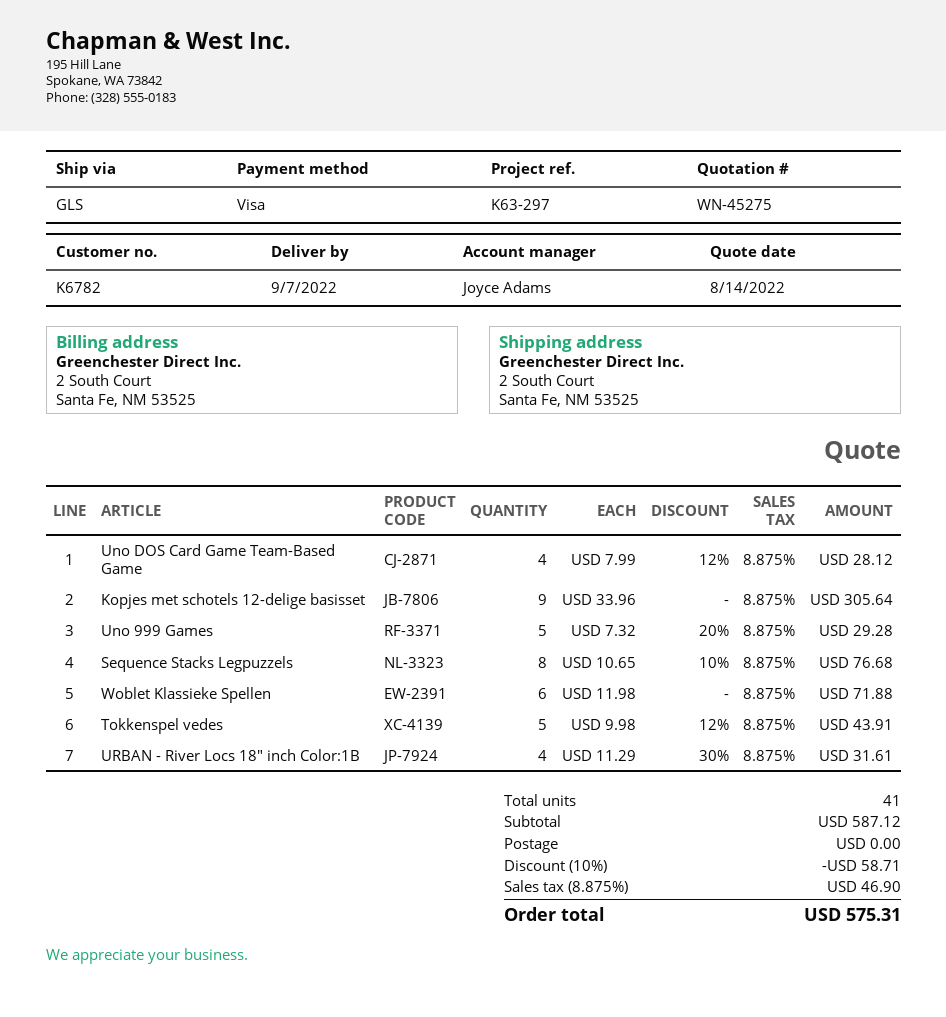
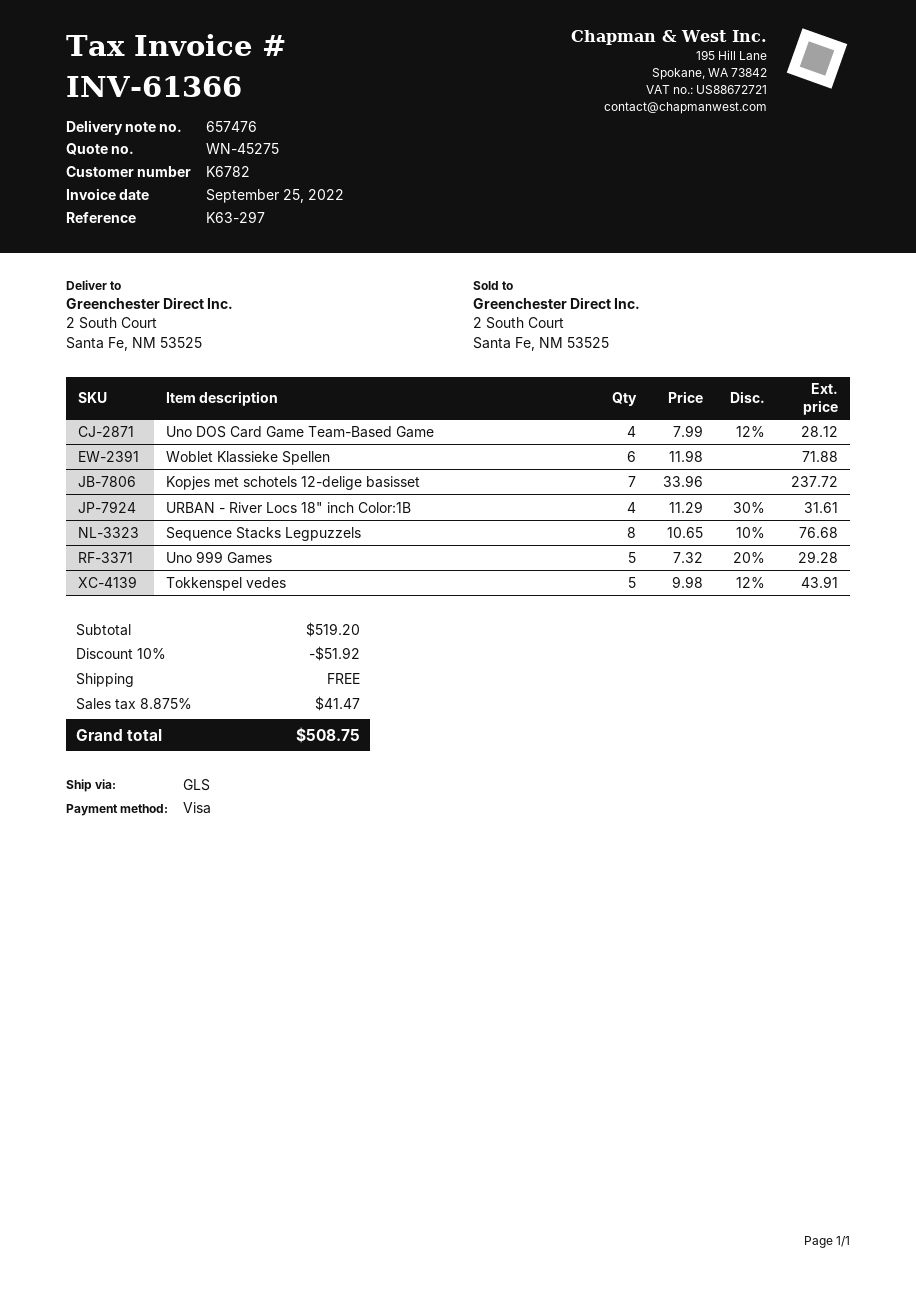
Kopjes met schotels 12-delige basisset: 9 x 33.96 = 305.64 -> 7 x 33.96 = 237.72
subtotal: 587.12 -> 519.20
discount: 10% = 58.71 -> 10% = 51.92
tax: 8.875% = 46.90 -> 8.875% = 41.47
total: 575.31 -> 508.75

